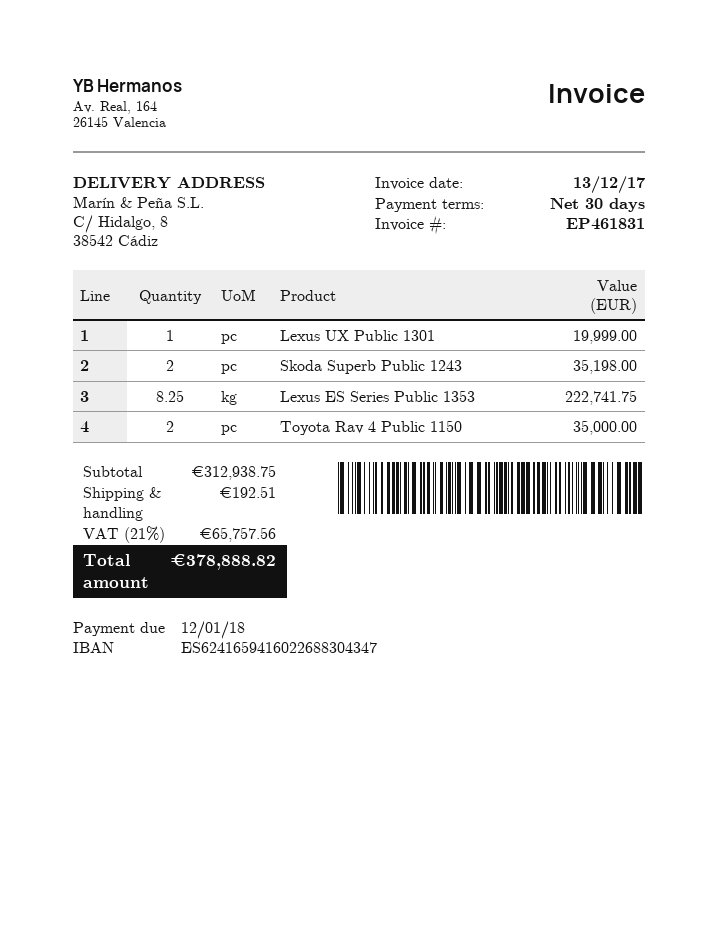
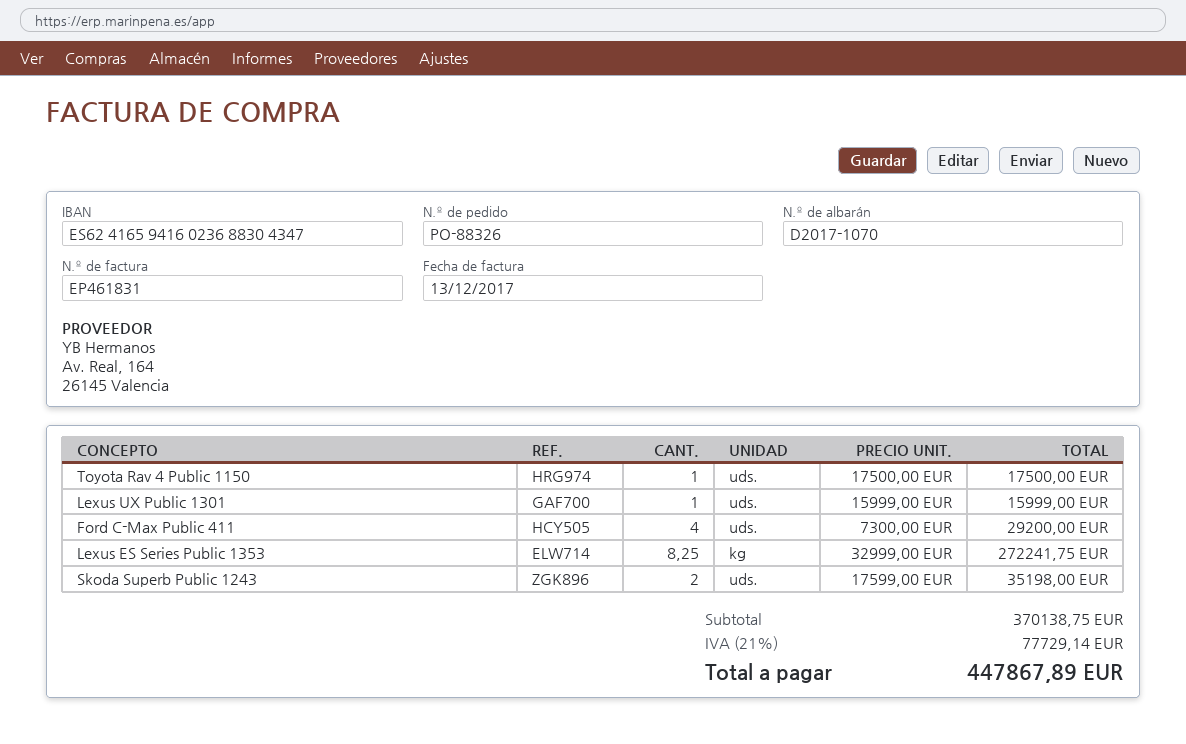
bank account: ES6241659416022688304347 -> ES6241659416023688304347
Lexus UX Public 1301: 1 for 19999.00 -> 1 for 15999.00
Lexus ES Series Public 1353: 8.25 for 222741.75 -> 8.25 for 272241.75
Toyota Rav 4 Public 1150: 2 for 35000.00 -> 1 for 17500.00
Ford C-Max Public 411: none -> 4 for 29200.00
subtotal: 312938.75 -> 370138.75
shipping: 192.51 -> none
tax: 21% = 65757.56 -> 21% = 77729.14
total: 378888.82 -> 447867.89

